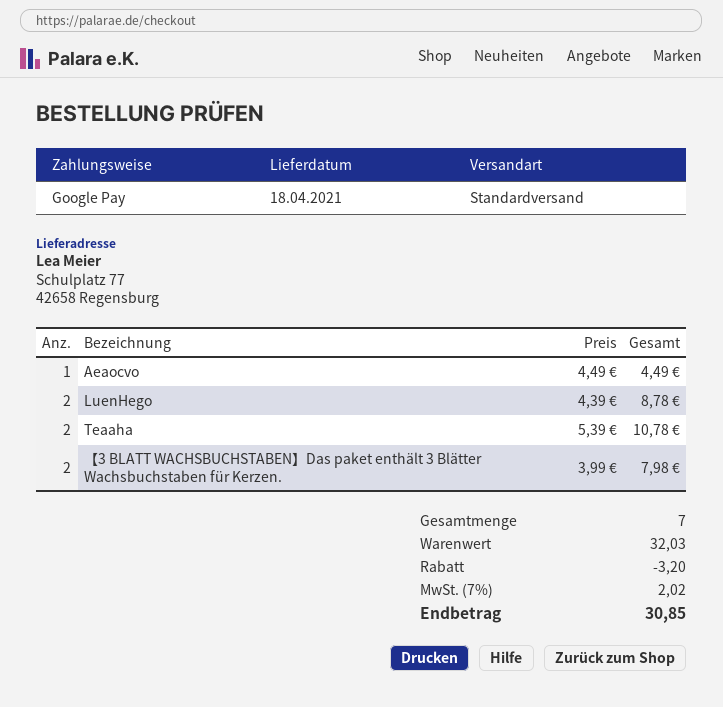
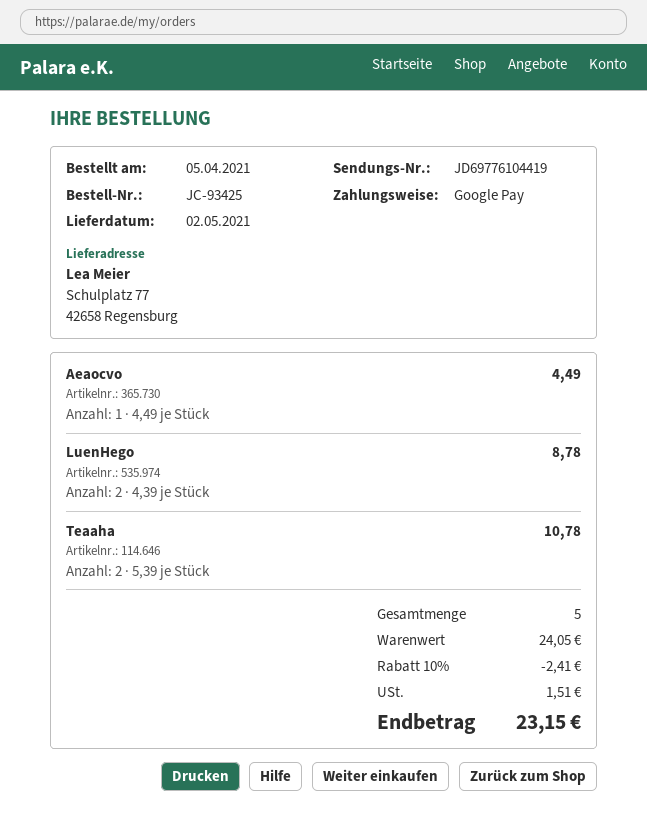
delivery date: 2021-04-18 -> 2021-05-02
【3 BLATT WACHSBUCHSTABEN】Das paket enthält 3 Blätter Wachsbuchstaben für Kerzen.: 2 x 3.99 = 7.98 -> none
total quantity: 7 -> 5
subtotal: 32.03 -> 24.05
discount: 3.20 -> 2.41
tax: 2.02 -> 1.51
total: 30.85 -> 23.15

